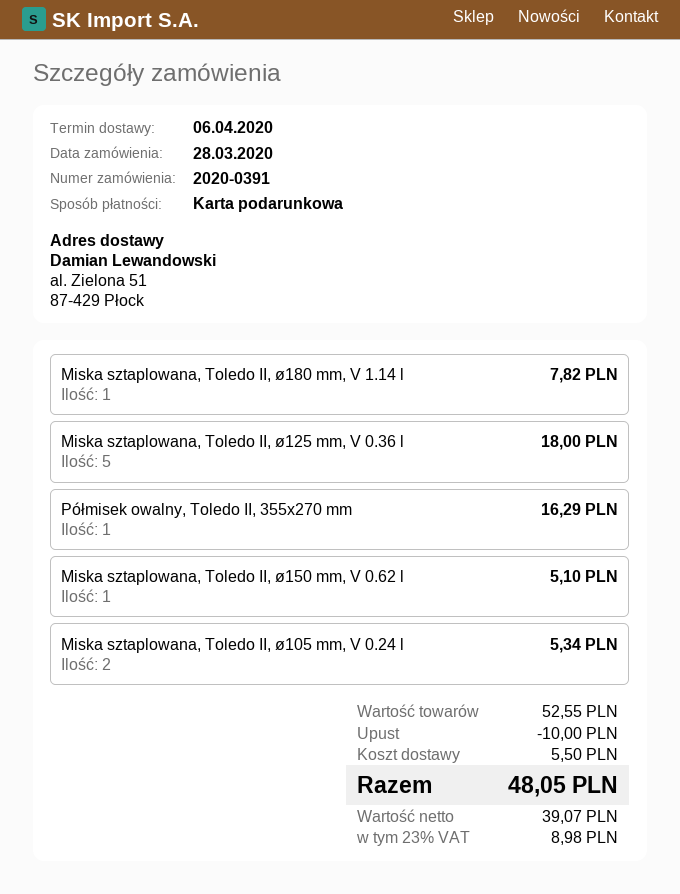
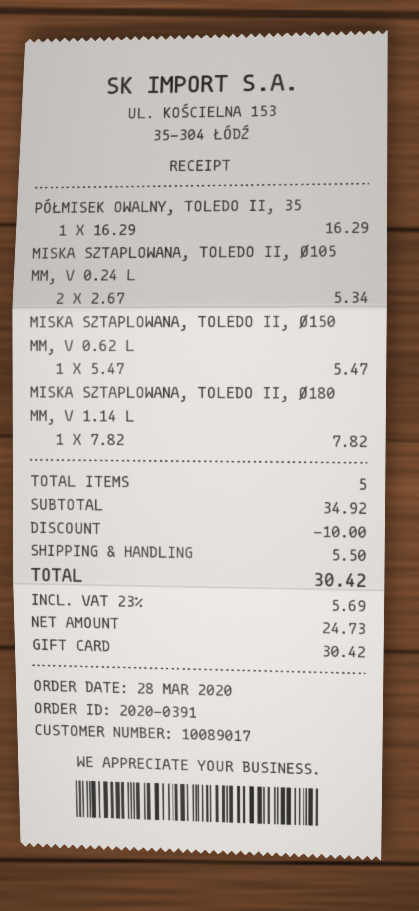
Miska sztaplowana, Toledo II, ø125 mm, V 0.36 l: 5 for 18.00 -> none
Miska sztaplowana, Toledo II, ø150 mm, V 0.62 l: 1 for 5.10 -> 1 for 5.47
subtotal: 52.55 -> 34.92
net: 39.07 -> 24.73
tax: 23% = 8.98 -> 23% = 5.69
total: 48.05 -> 30.42

